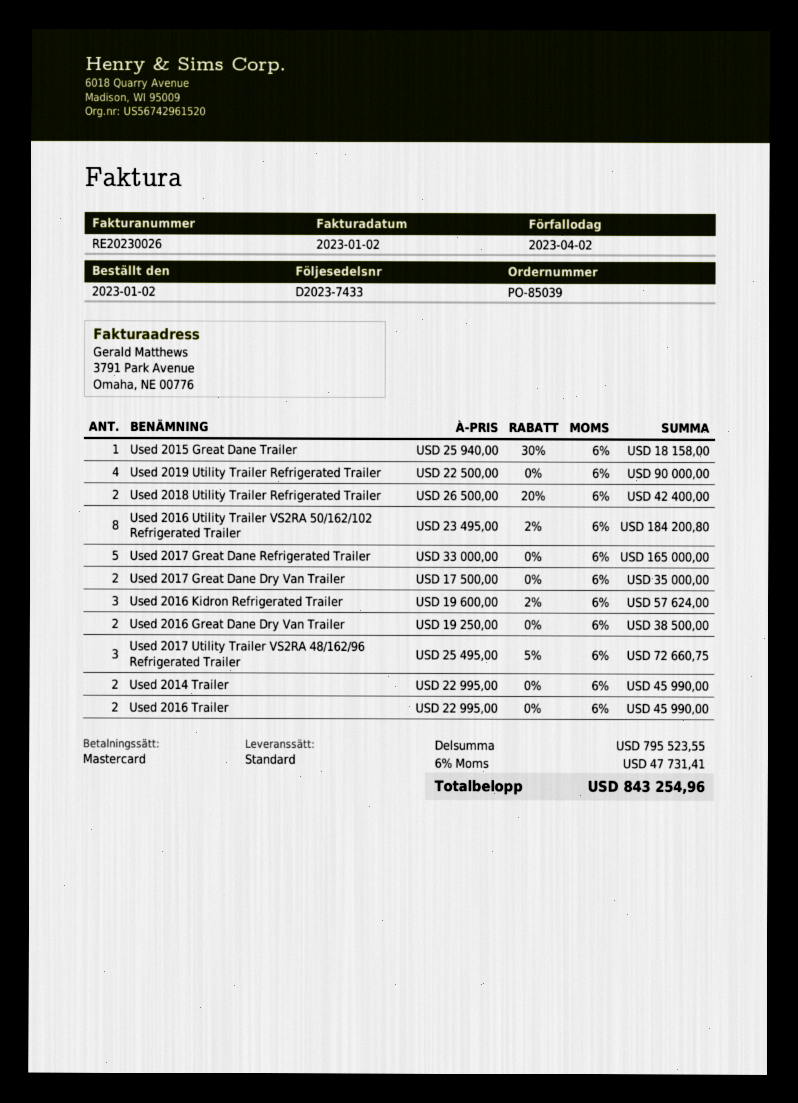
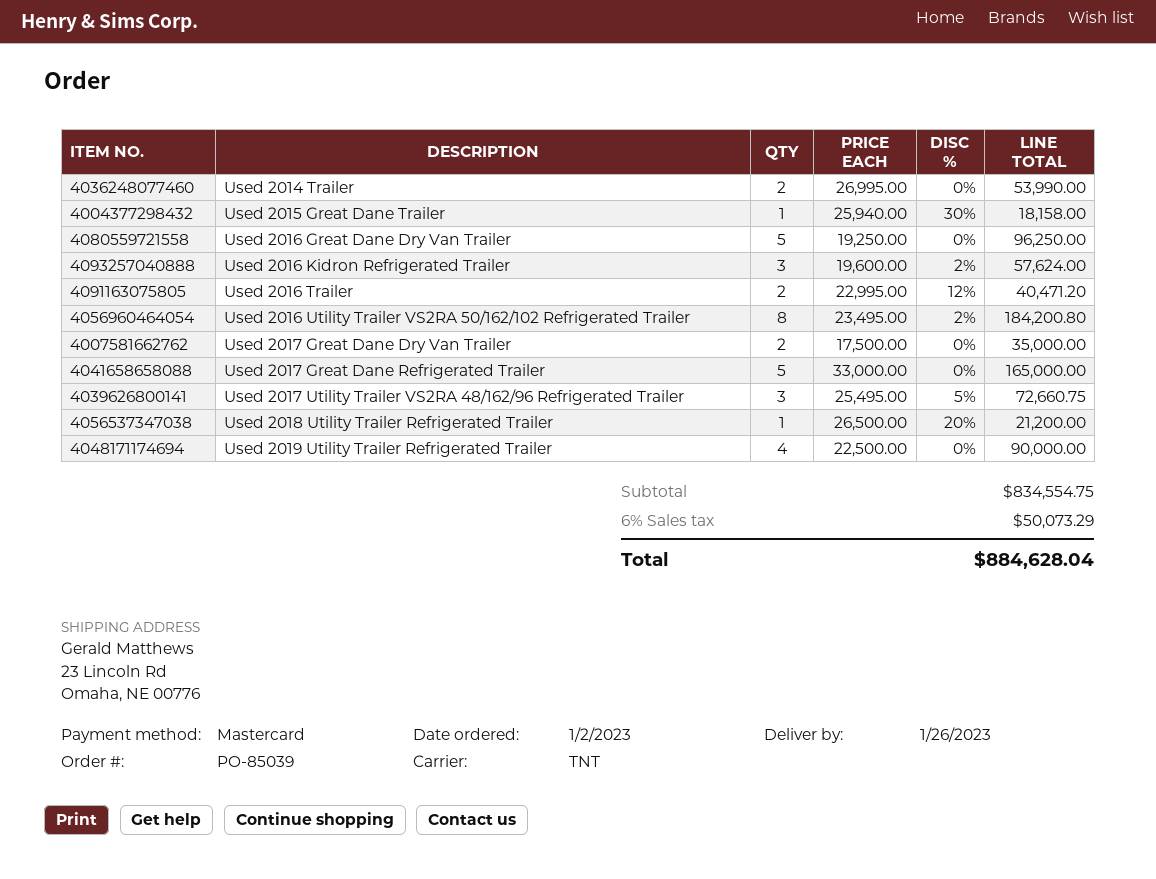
shipping method: standard -> TNT
Used 2018 Utility Trailer Refrigerated Trailer: 2 x 26500.00 - 20% = 42400.00 -> 1 x 26500.00 - 20% = 21200.00
Used 2016 Great Dane Dry Van Trailer: 2 x 19250.00 = 38500.00 -> 5 x 19250.00 = 96250.00
Used 2014 Trailer: 2 x 22995.00 = 45990.00 -> 2 x 26995.00 = 53990.00
Used 2016 Trailer: 2 x 22995.00 = 45990.00 -> 2 x 22995.00 - 12% = 40471.20
subtotal: 795523.55 -> 834554.75
tax: 6% = 47731.41 -> 6% = 50073.29
total: 843254.96 -> 884628.04

